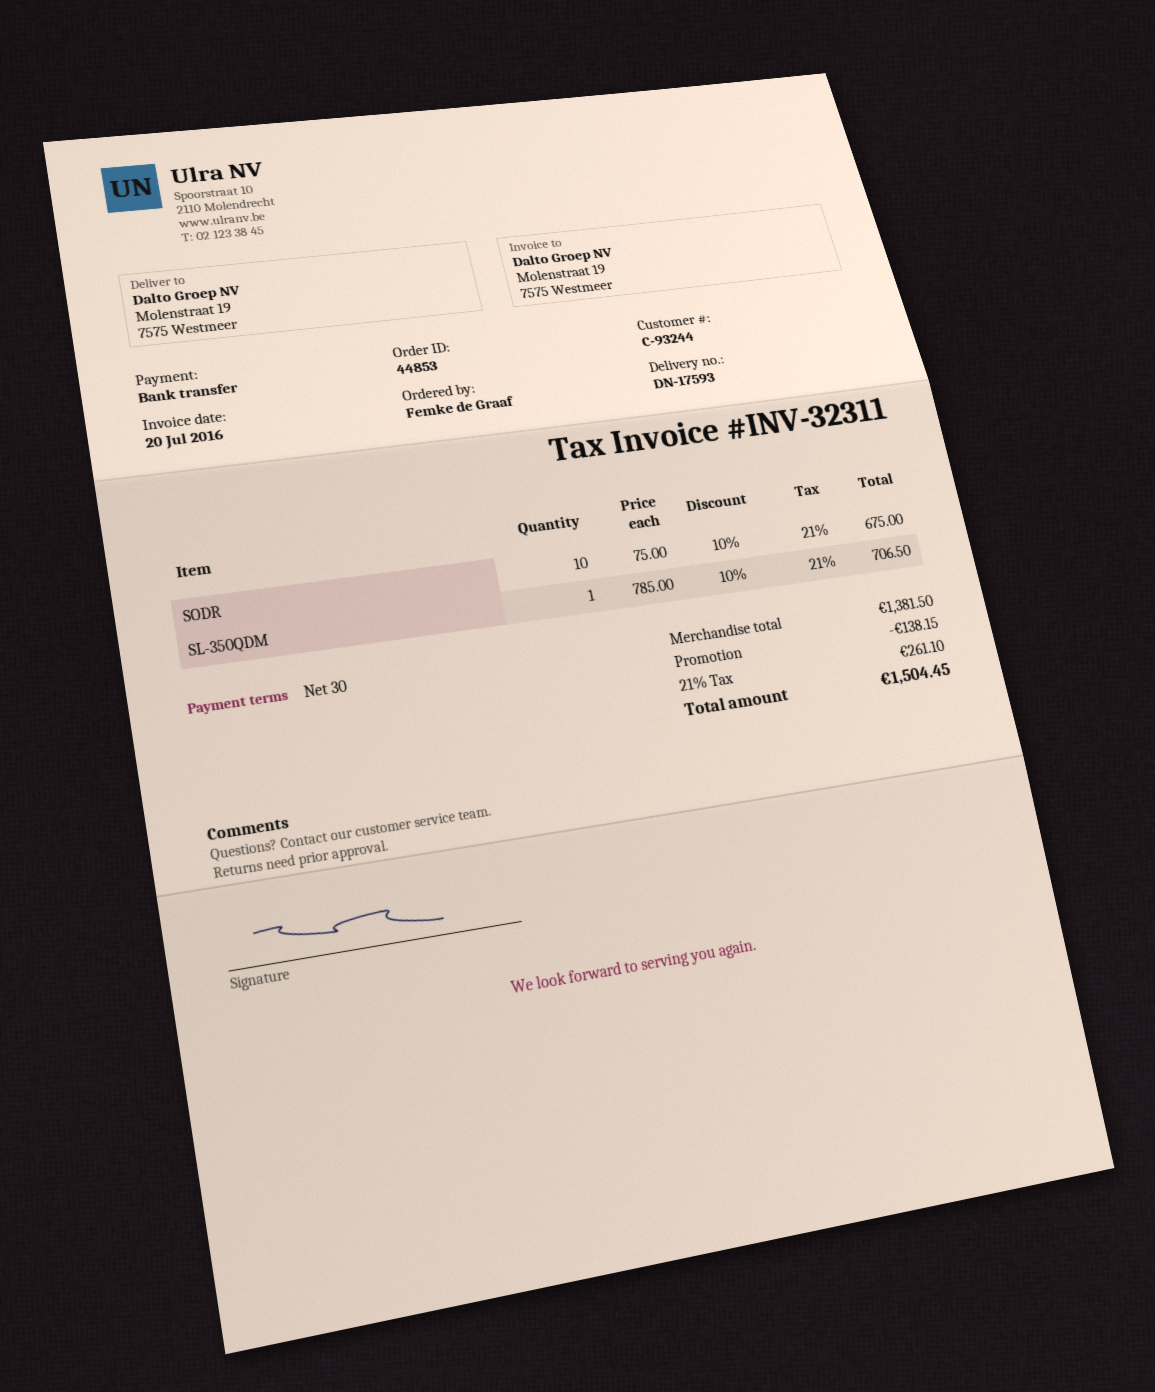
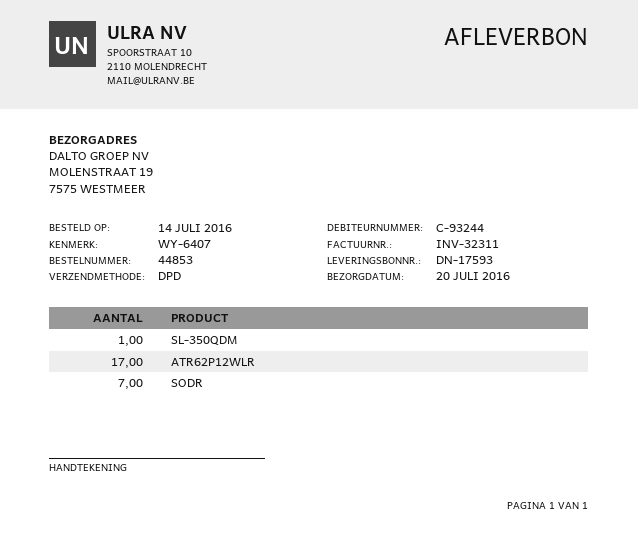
SODR: 10 -> 7
ATR62P12WLR: none -> 17

